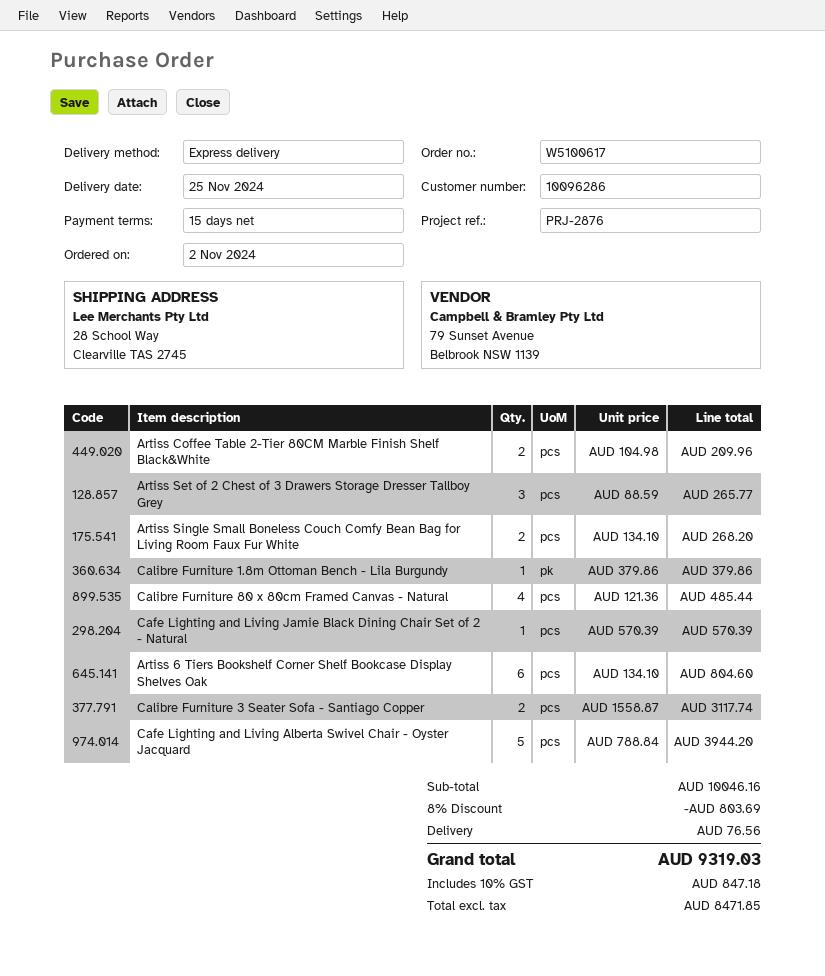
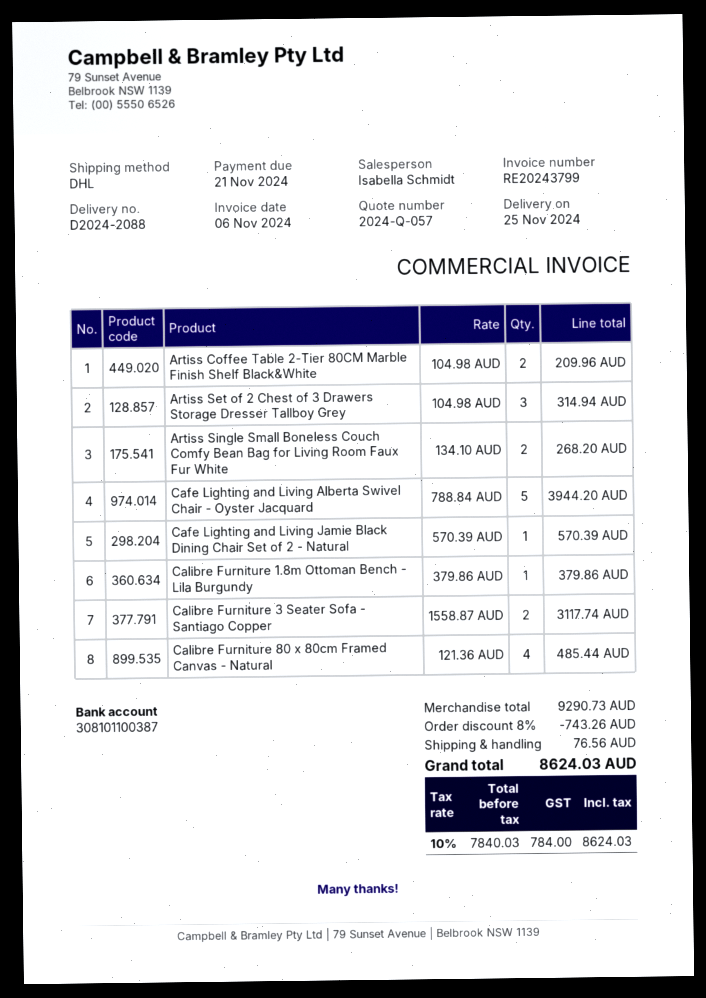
shipping method: express -> DHL
Artiss Set of 2 Chest of 3 Drawers Storage Dresser Tallboy Grey: 3 x 88.59 = 265.77 -> 3 x 104.98 = 314.94
Artiss 6 Tiers Bookshelf Corner Shelf Bookcase Display Shelves Oak: 6 x 134.10 = 804.60 -> none
subtotal: 10046.16 -> 9290.73
discount: 8% = 803.69 -> 8% = 743.26
net: 8471.85 -> 7840.03
tax: 10% = 847.18 -> 10% = 784.00
total: 9319.03 -> 8624.03

